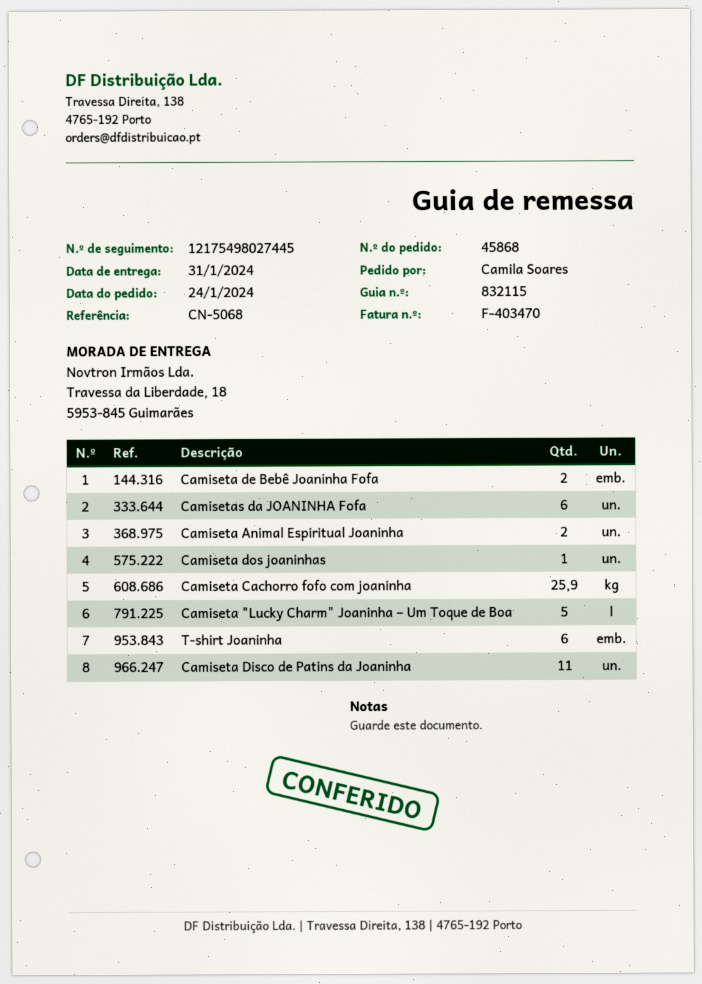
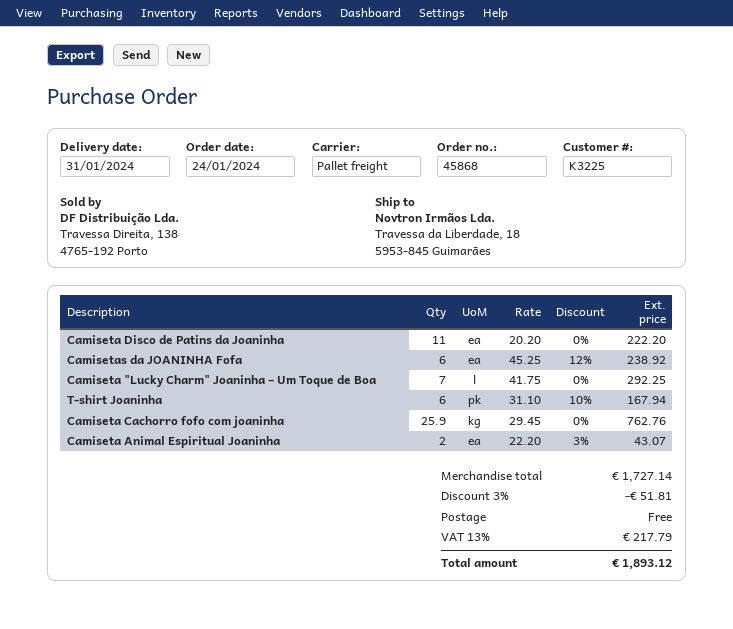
Camiseta de Bebê Joaninha Fofa: 2 -> none
Camiseta dos joaninhas: 1 -> none
Camiseta "Lucky Charm" Joaninha – Um Toque de Boa: 5 -> 7

